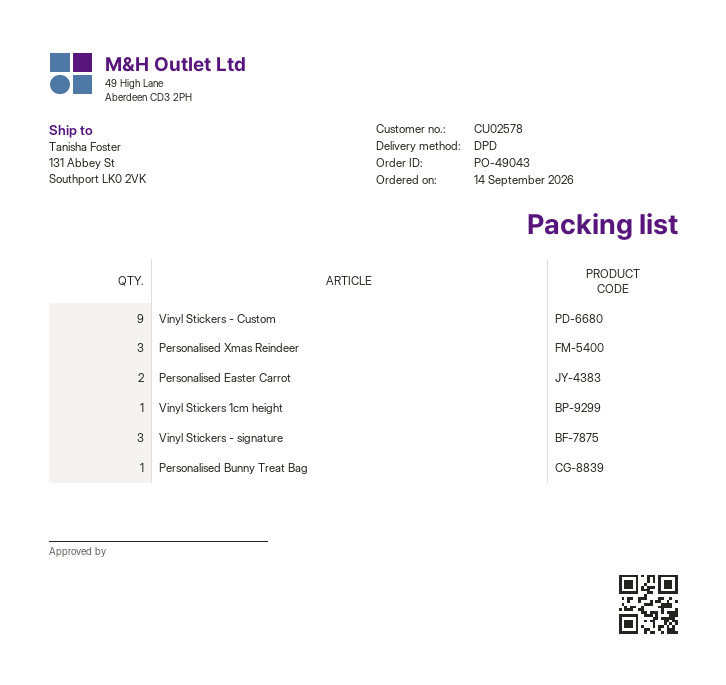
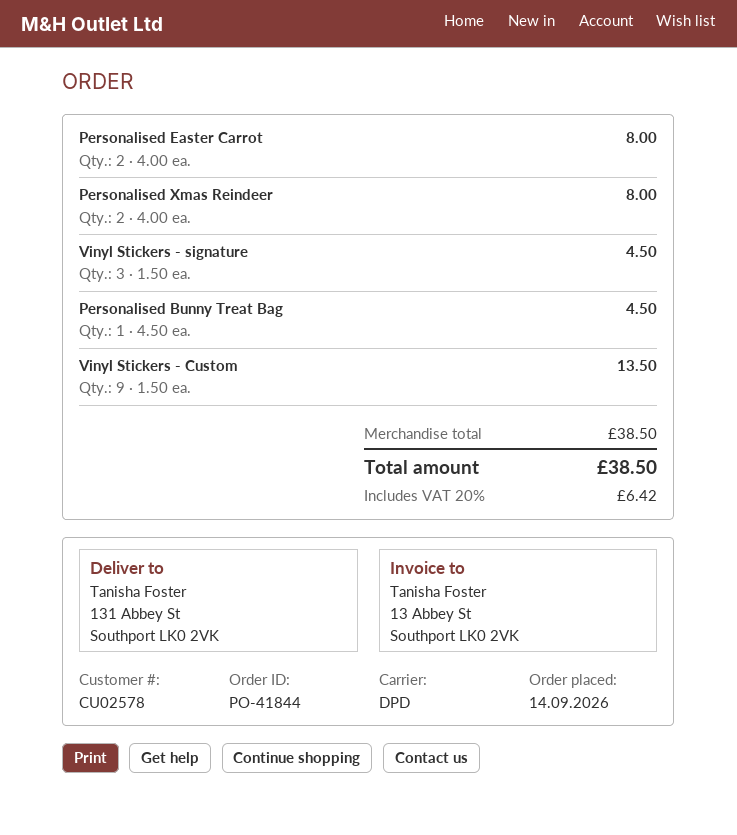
order number: PO-49043 -> PO-41844
Personalised Xmas Reindeer: 3 -> 2
Vinyl Stickers 1cm height: 1 -> none

